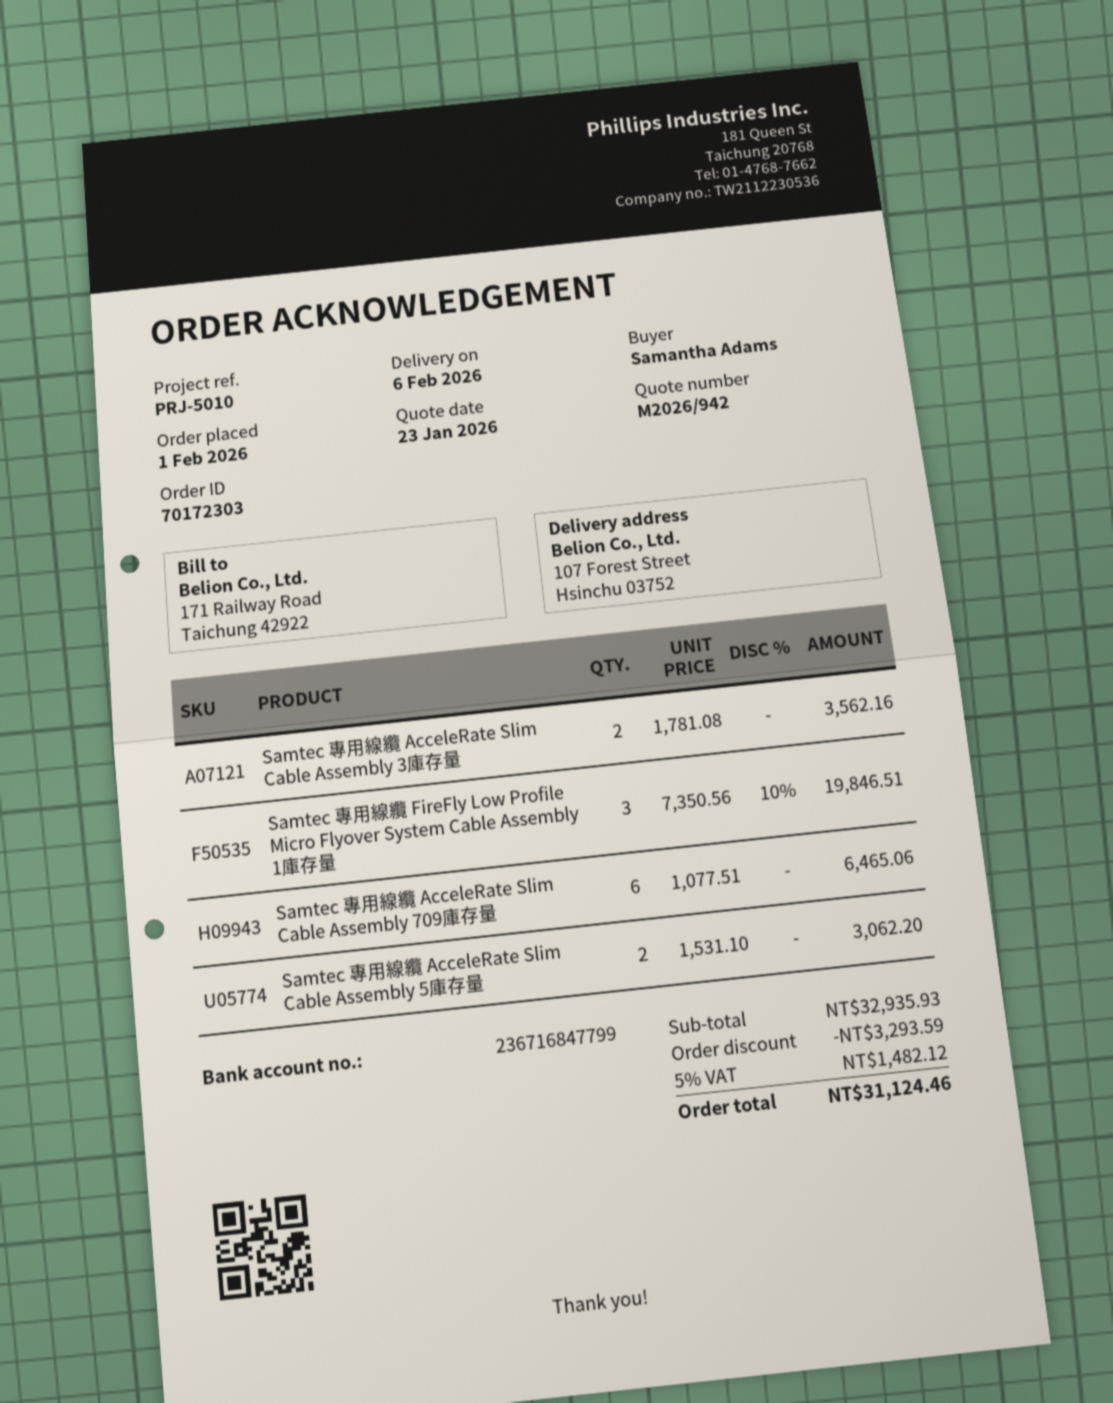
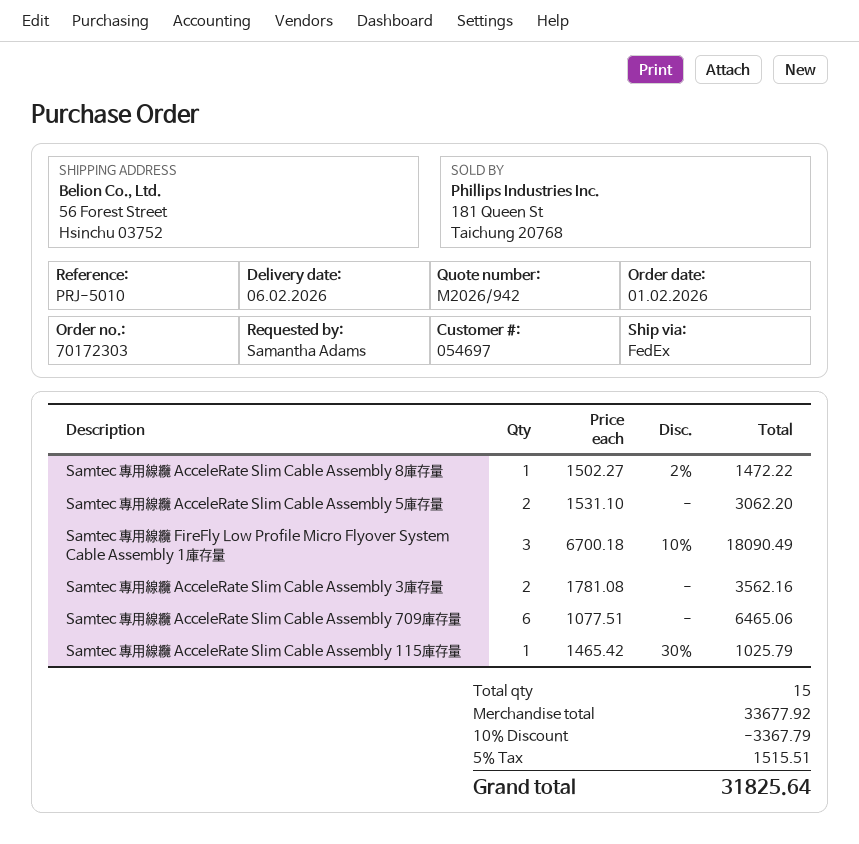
ship to: 107 Forest Street, Hsinchu 03752 -> 56 Forest Street, Hsinchu 03752
Samtec 專用線纜 FireFly Low Profile Micro Flyover System Cable Assembly 1庫存量: 3 x 7350.56 - 10% = 19846.51 -> 3 x 6700.18 - 10% = 18090.49
Samtec 專用線纜 AcceleRate Slim Cable Assembly 8庫存量: none -> 1 x 1502.27 - 2% = 1472.22
Samtec 專用線纜 AcceleRate Slim Cable Assembly 115庫存量: none -> 1 x 1465.42 - 30% = 1025.79
subtotal: 32935.93 -> 33677.92
discount: 3293.59 -> 3367.79
tax: 5% = 1482.12 -> 5% = 1515.51
total: 31124.46 -> 31825.64

